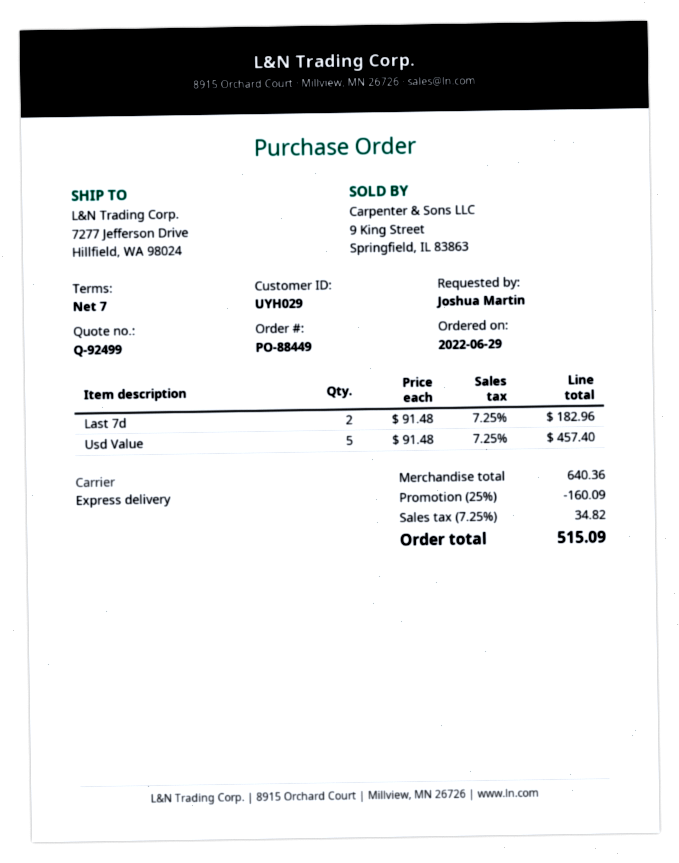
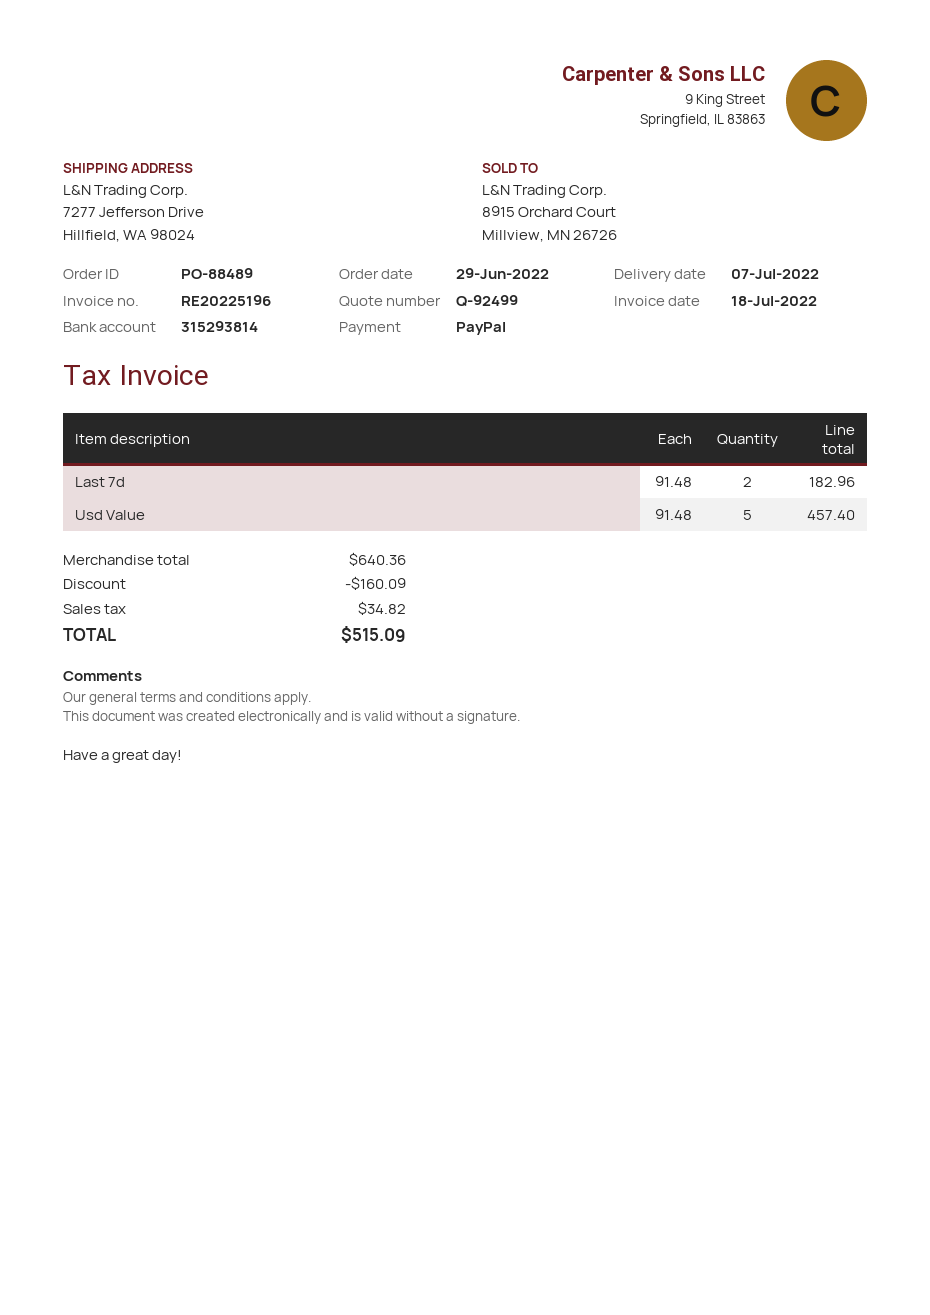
order number: PO-88449 -> PO-88489

